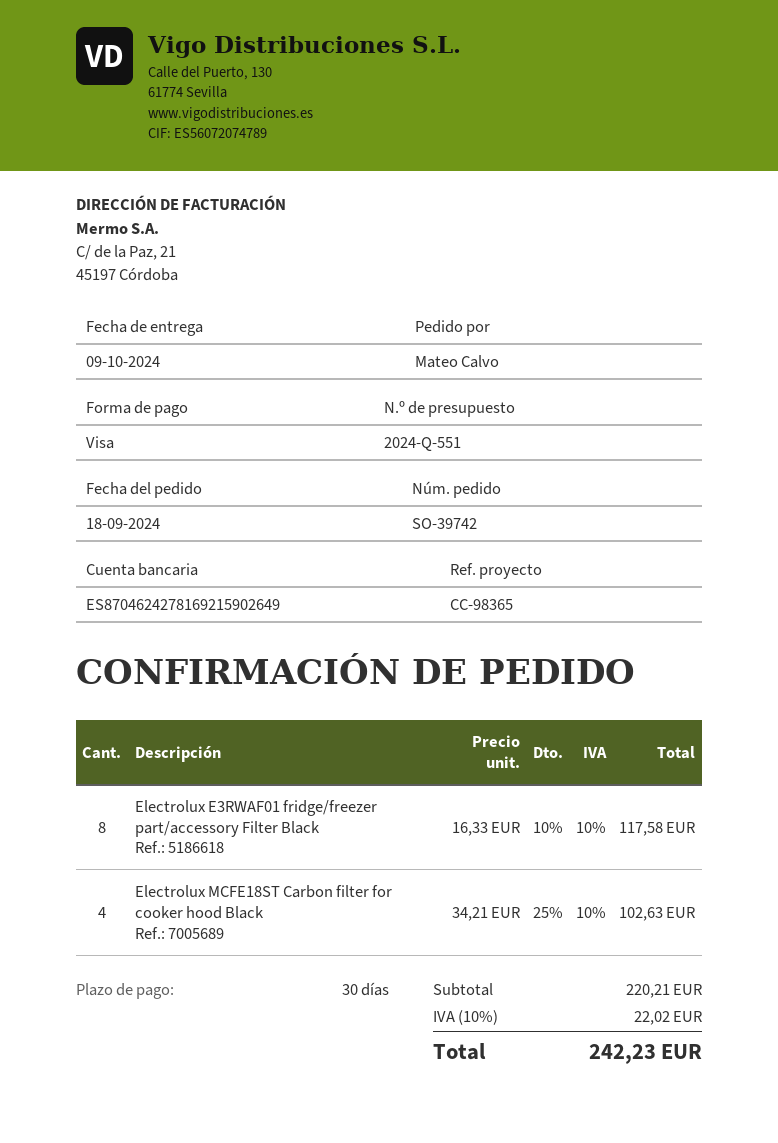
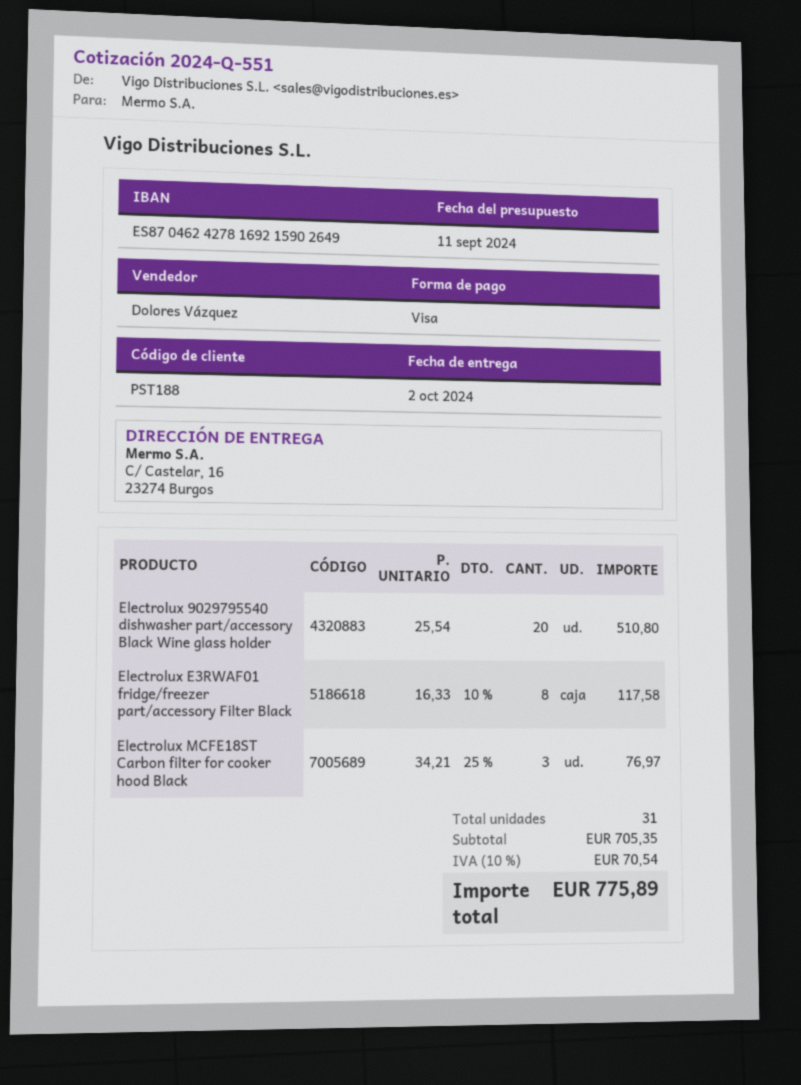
delivery date: 2024-10-09 -> 2024-10-02
Electrolux MCFE18ST Carbon filter for cooker hood Black: 4 x 34.21 - 25% = 102.63 -> 3 x 34.21 - 25% = 76.97
Electrolux 9029795540 dishwasher part/accessory Black Wine glass holder: none -> 20 x 25.54 = 510.80
subtotal: 220.21 -> 705.35
tax: 10% = 22.02 -> 10% = 70.54
total: 242.23 -> 775.89

